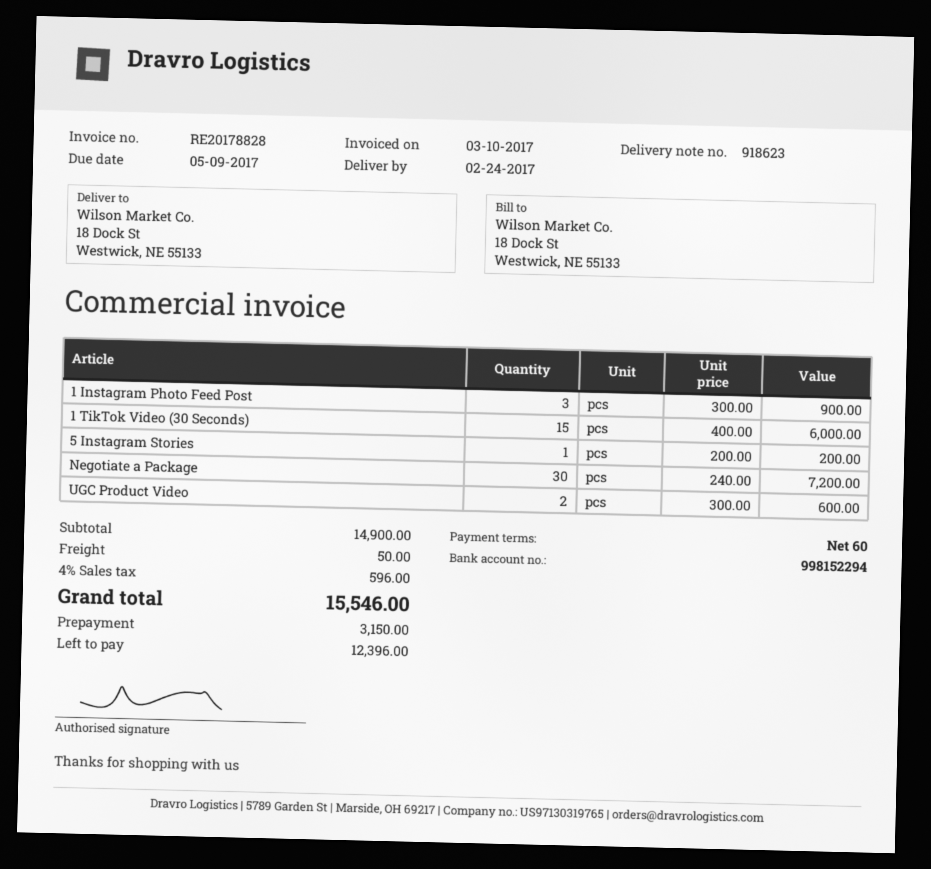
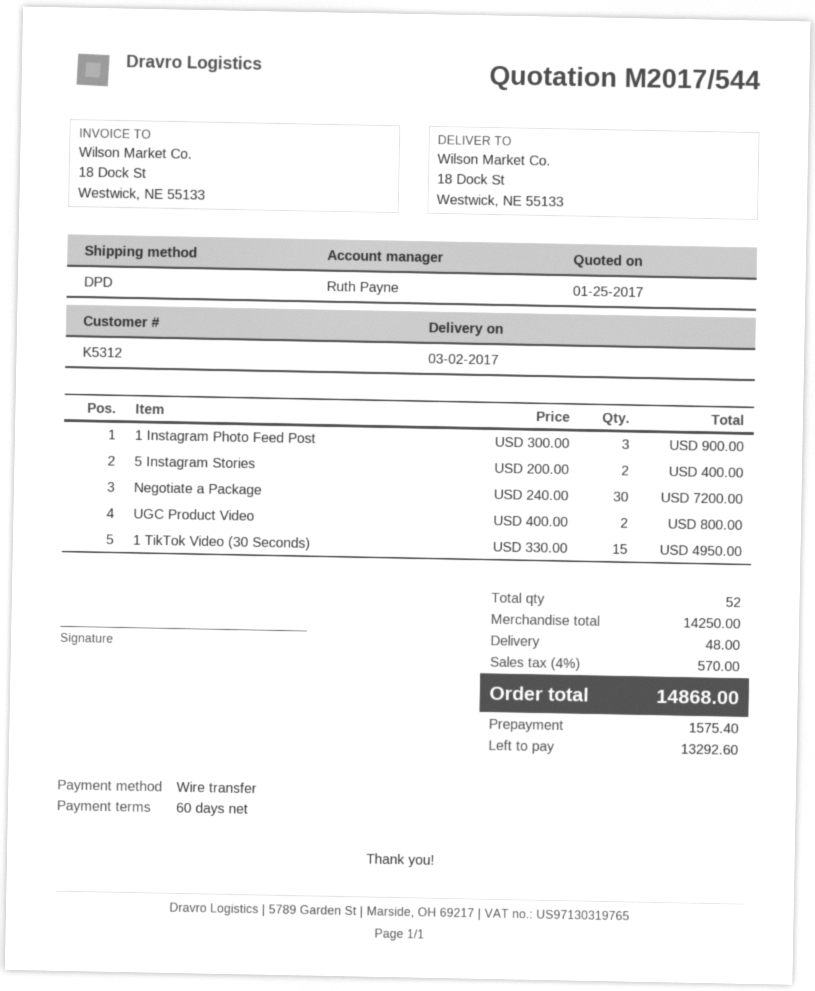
delivery date: 2017-02-24 -> 2017-03-02
1 TikTok Video (30 Seconds): 15 x 400.00 = 6000.00 -> 15 x 330.00 = 4950.00
5 Instagram Stories: 1 x 200.00 = 200.00 -> 2 x 200.00 = 400.00
UGC Product Video: 2 x 300.00 = 600.00 -> 2 x 400.00 = 800.00
subtotal: 14900.00 -> 14250.00
shipping: 50.00 -> 48.00
tax: 4% = 596.00 -> 4% = 570.00
total: 15546.00 -> 14868.00
deposit: 3150.00 -> 1575.40
balance: 12396.00 -> 13292.60

